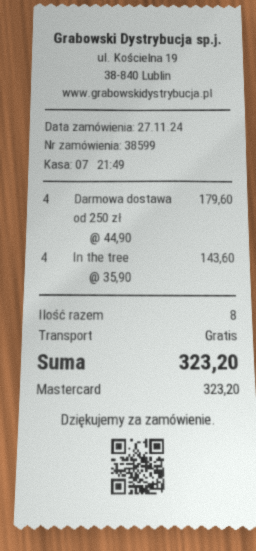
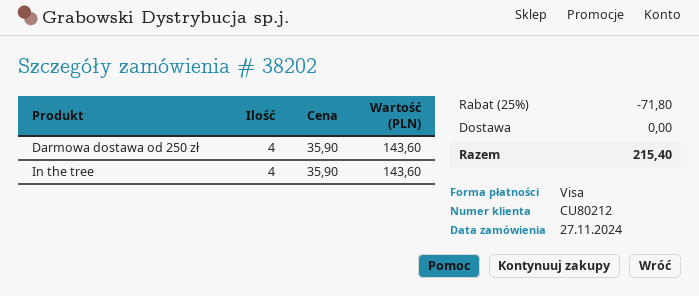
order number: 38599 -> 38202
payment method: Mastercard -> Visa
Darmowa dostawa od 250 zł: 4 x 44.90 = 179.60 -> 4 x 35.90 = 143.60
discount: none -> 25% = 71.80
total: 323.20 -> 215.40

